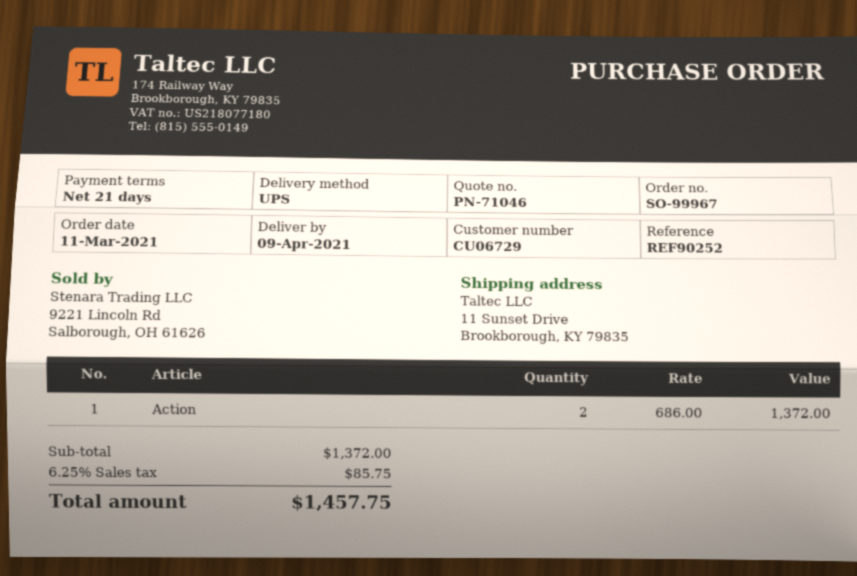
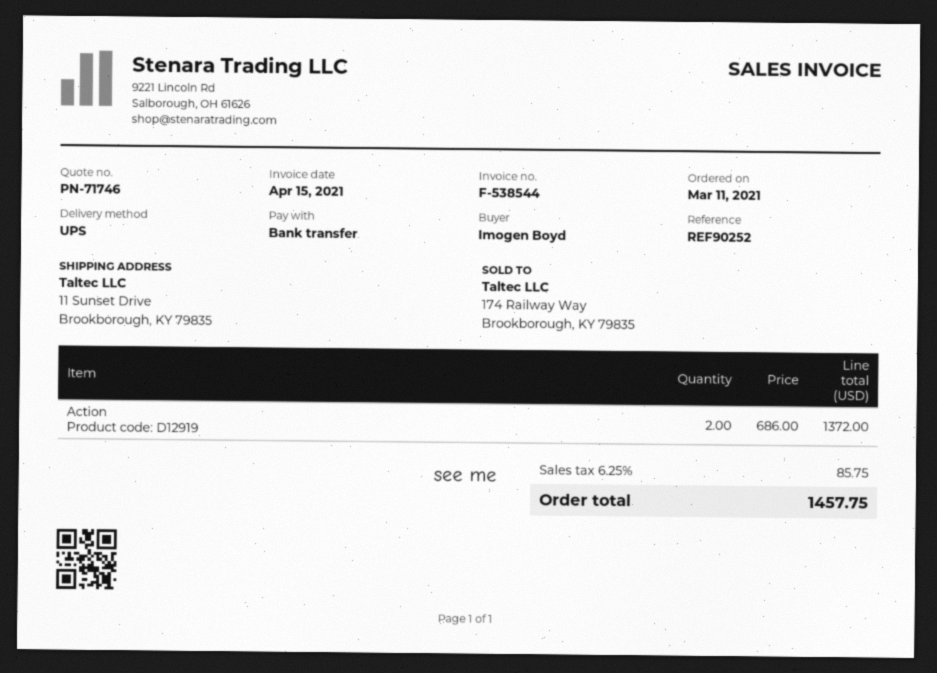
quote number: PN-71046 -> PN-71746

